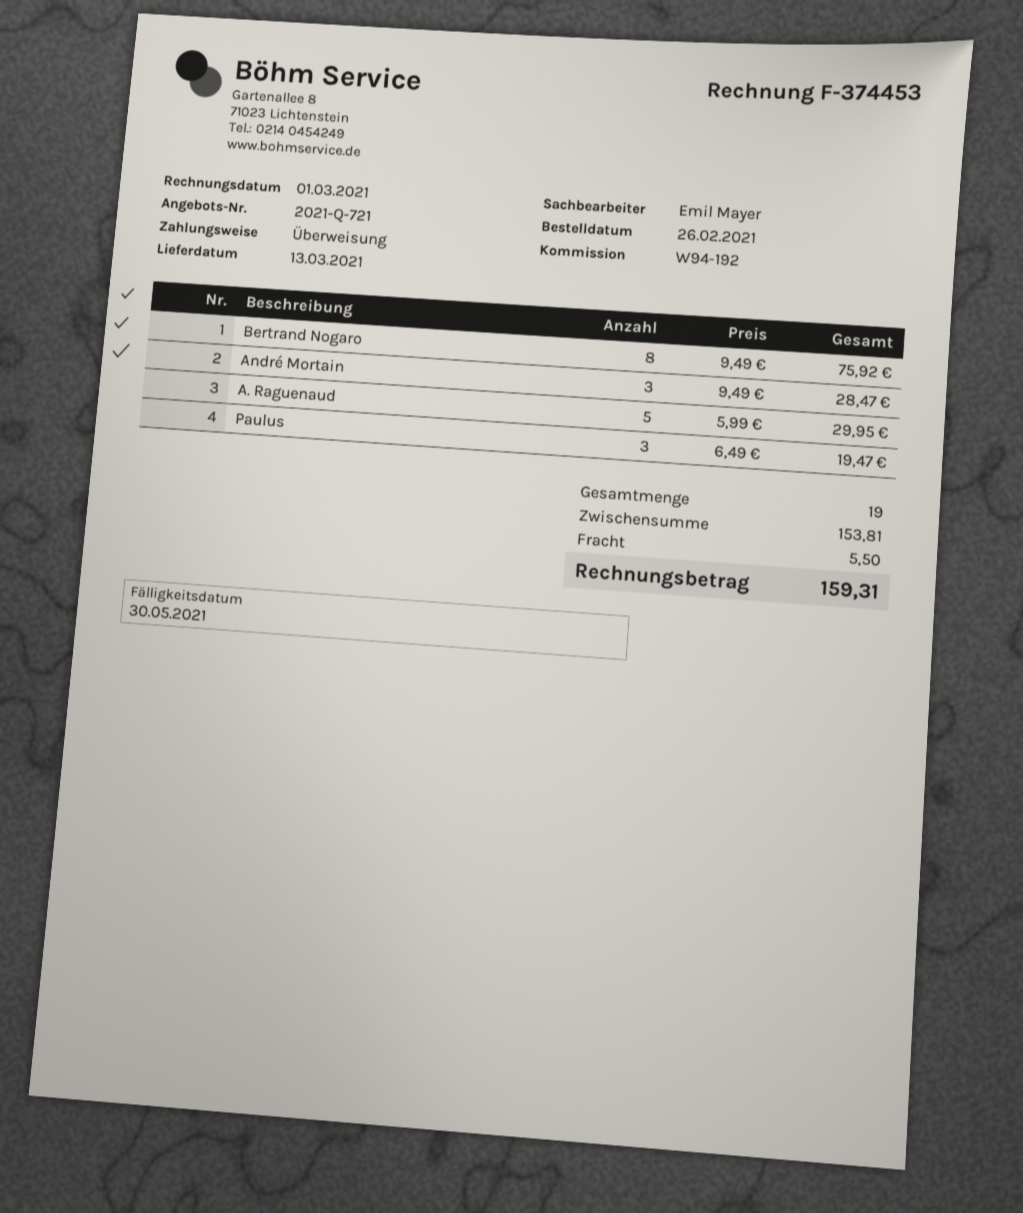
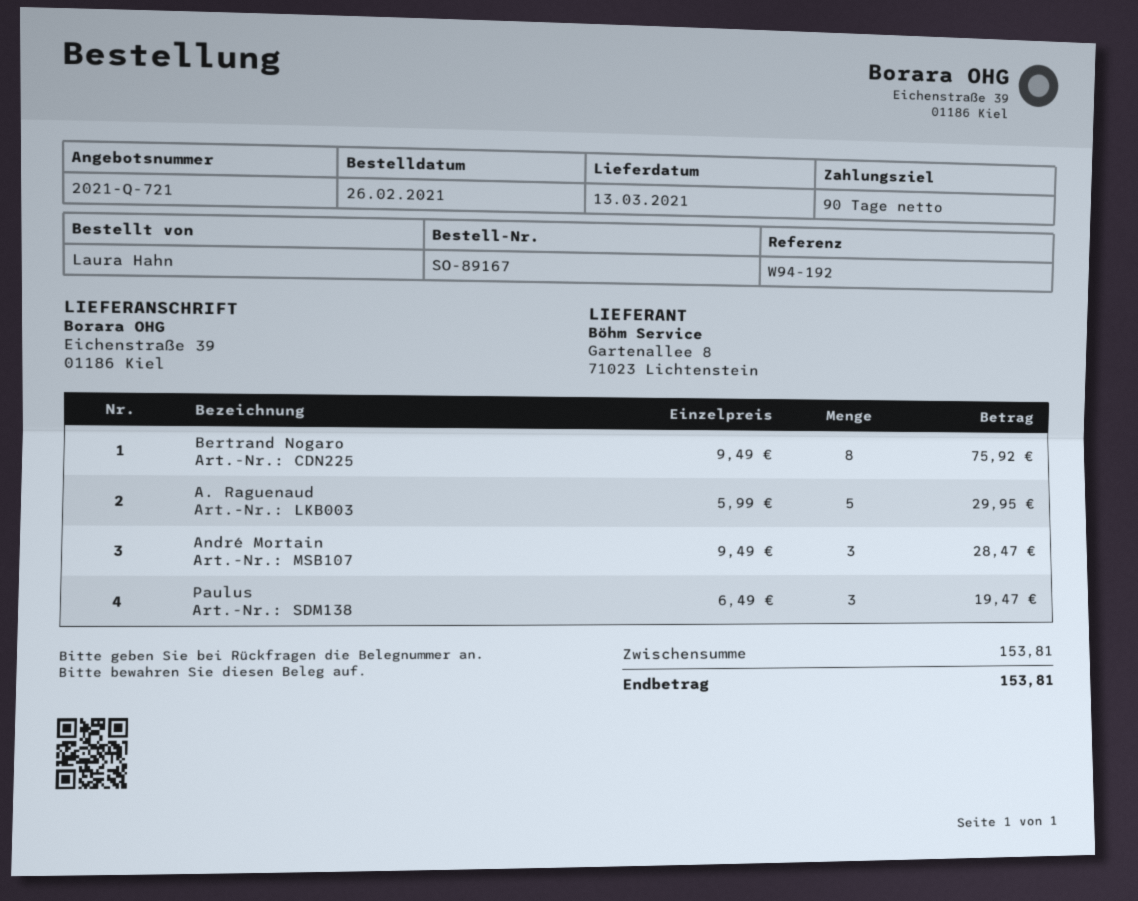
shipping: 5.50 -> none
total: 159.31 -> 153.81

